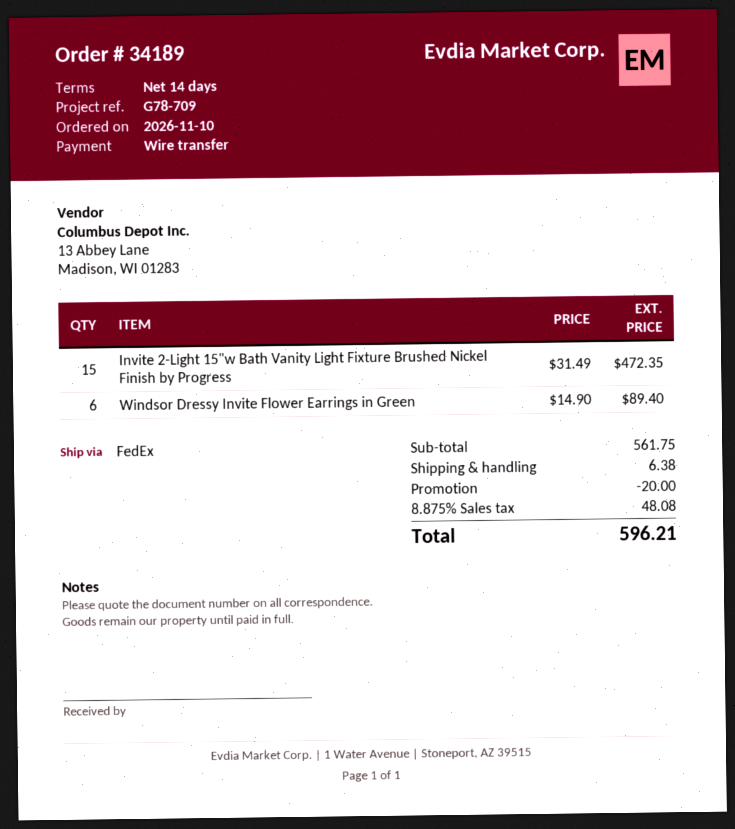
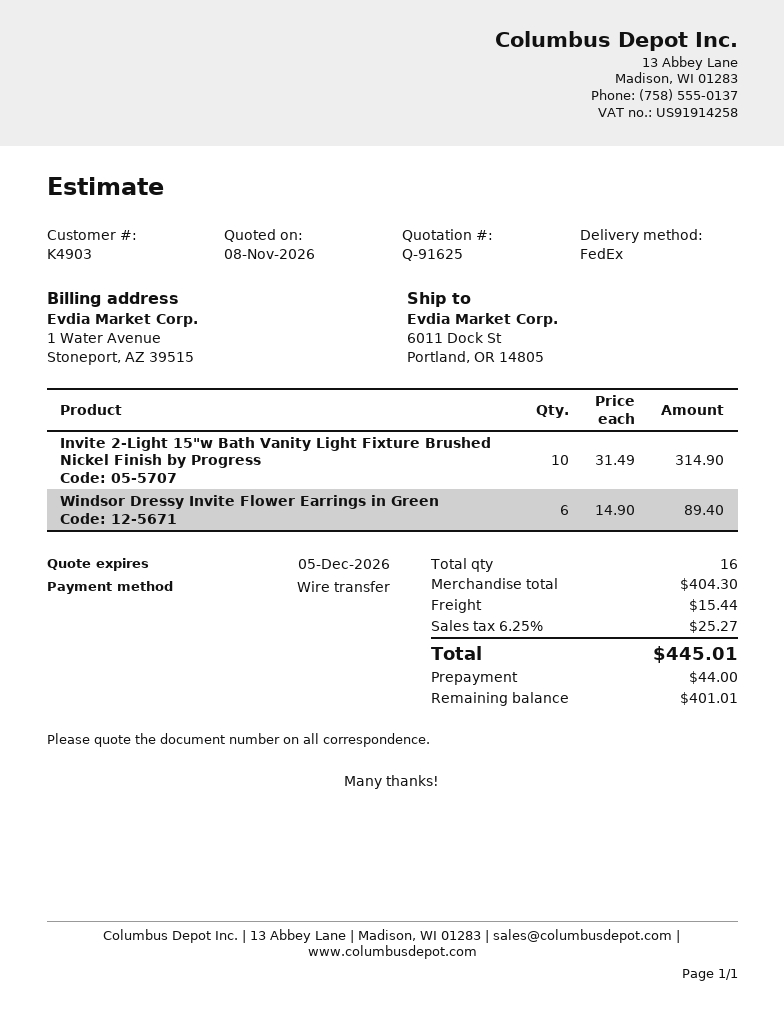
Invite 2-Light 15"w Bath Vanity Light Fixture Brushed Nickel Finish by Progress: 15 x 31.49 = 472.35 -> 10 x 31.49 = 314.90
subtotal: 561.75 -> 404.30
discount: 20.00 -> none
shipping: 6.38 -> 15.44
tax: 8.875% = 48.08 -> 6.25% = 25.27
total: 596.21 -> 445.01

